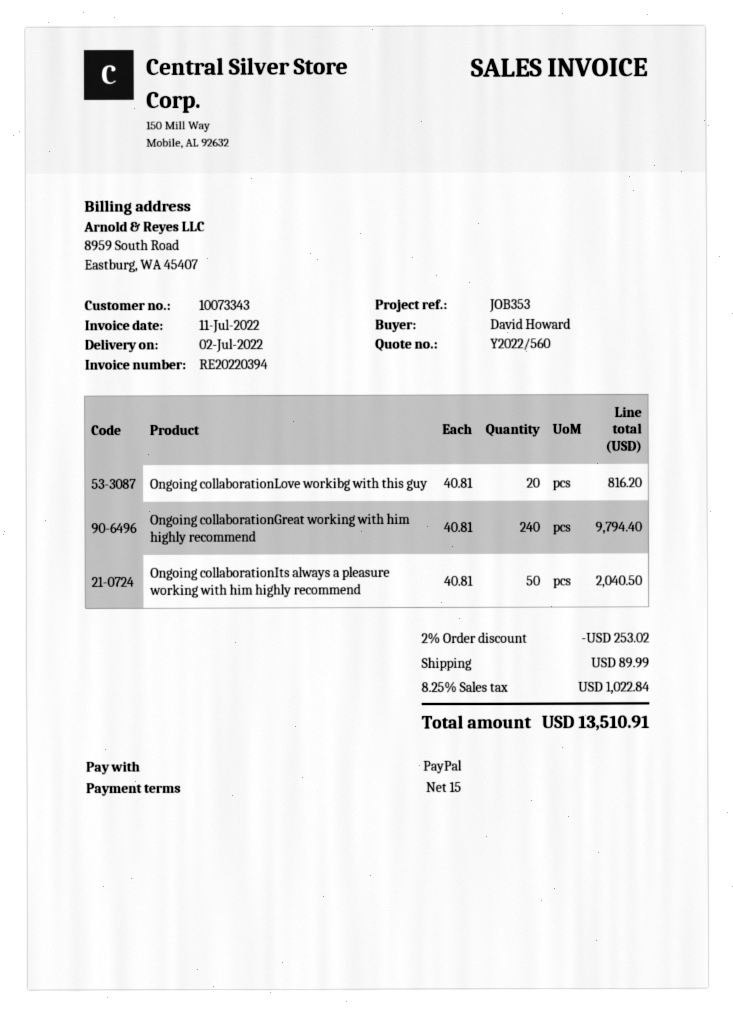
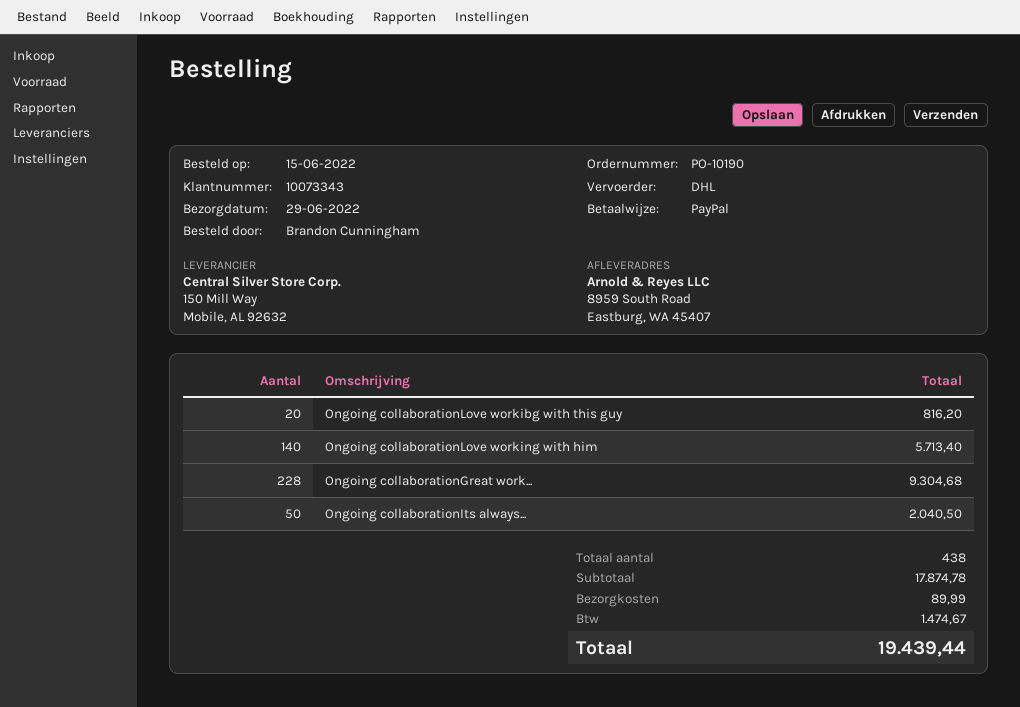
delivery date: 2022-07-02 -> 2022-06-29
ordered by: David Howard -> Brandon Cunningham
Ongoing collaborationGreat working with him highly recommend: 240 for 9794.40 -> 228 for 9304.68
Ongoing collaborationLove working with him: none -> 140 for 5713.40
discount: 2% = 253.02 -> none
tax: 1022.84 -> 1474.67
total: 13510.91 -> 19439.44

